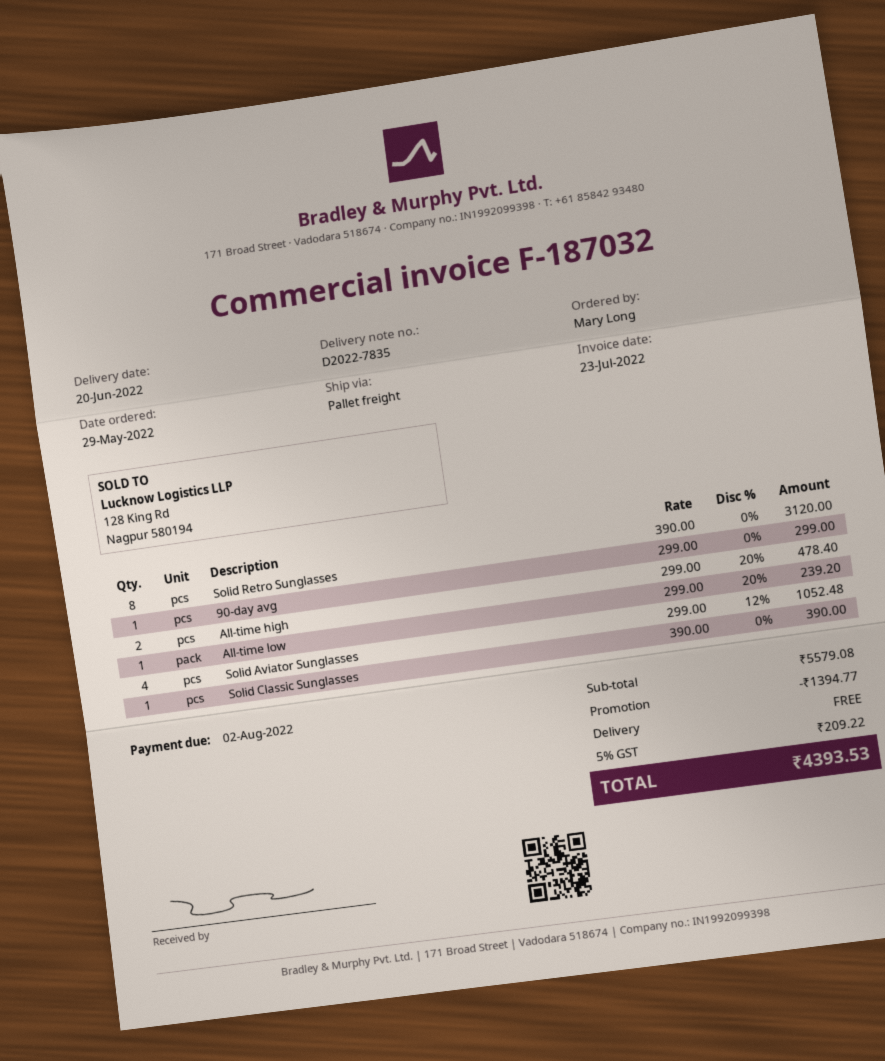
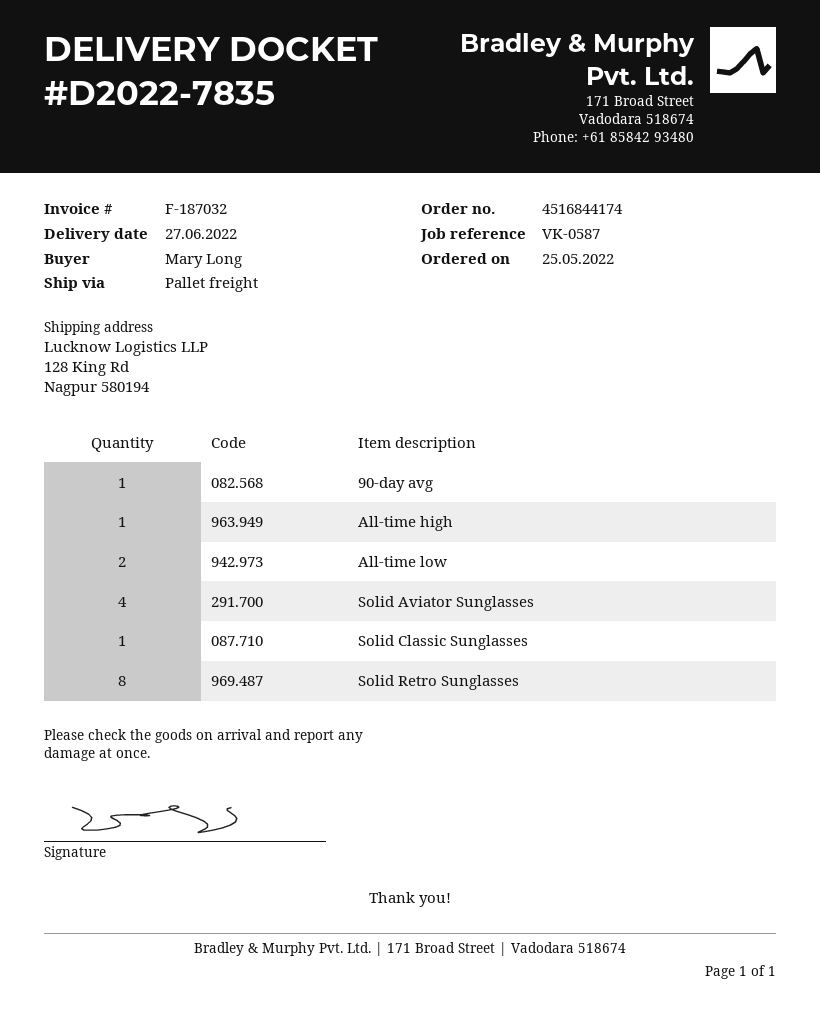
order date: 2022-05-29 -> 2022-05-25
delivery date: 2022-06-20 -> 2022-06-27
All-time high: 2 -> 1
All-time low: 1 -> 2

